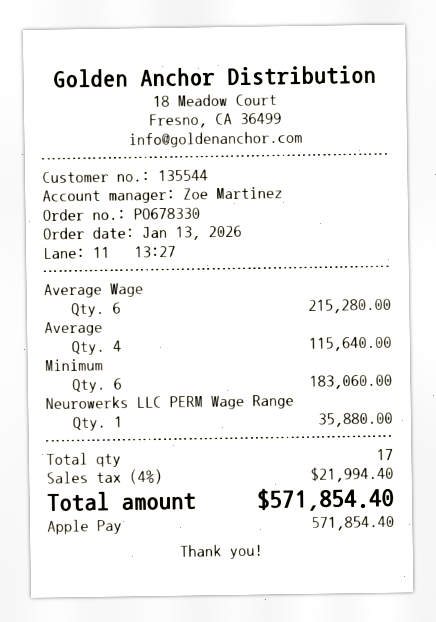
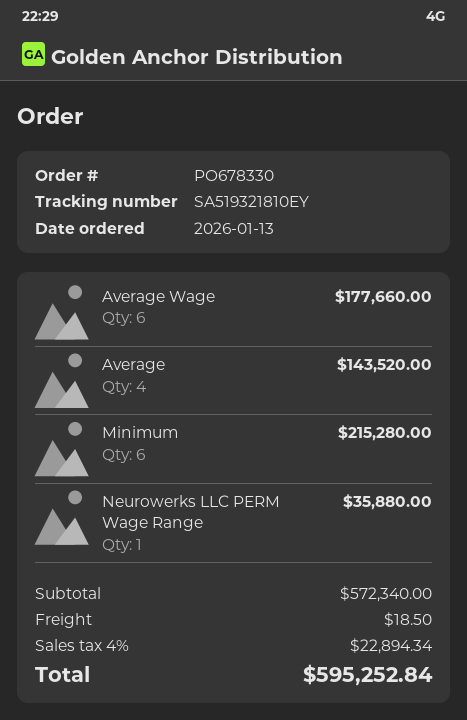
Average Wage: 6 for 215280.00 -> 6 for 177660.00
Average: 4 for 115640.00 -> 4 for 143520.00
Minimum: 6 for 183060.00 -> 6 for 215280.00
shipping: none -> 18.50
tax: 4% = 21994.40 -> 4% = 22894.34
total: 571854.40 -> 595252.84

